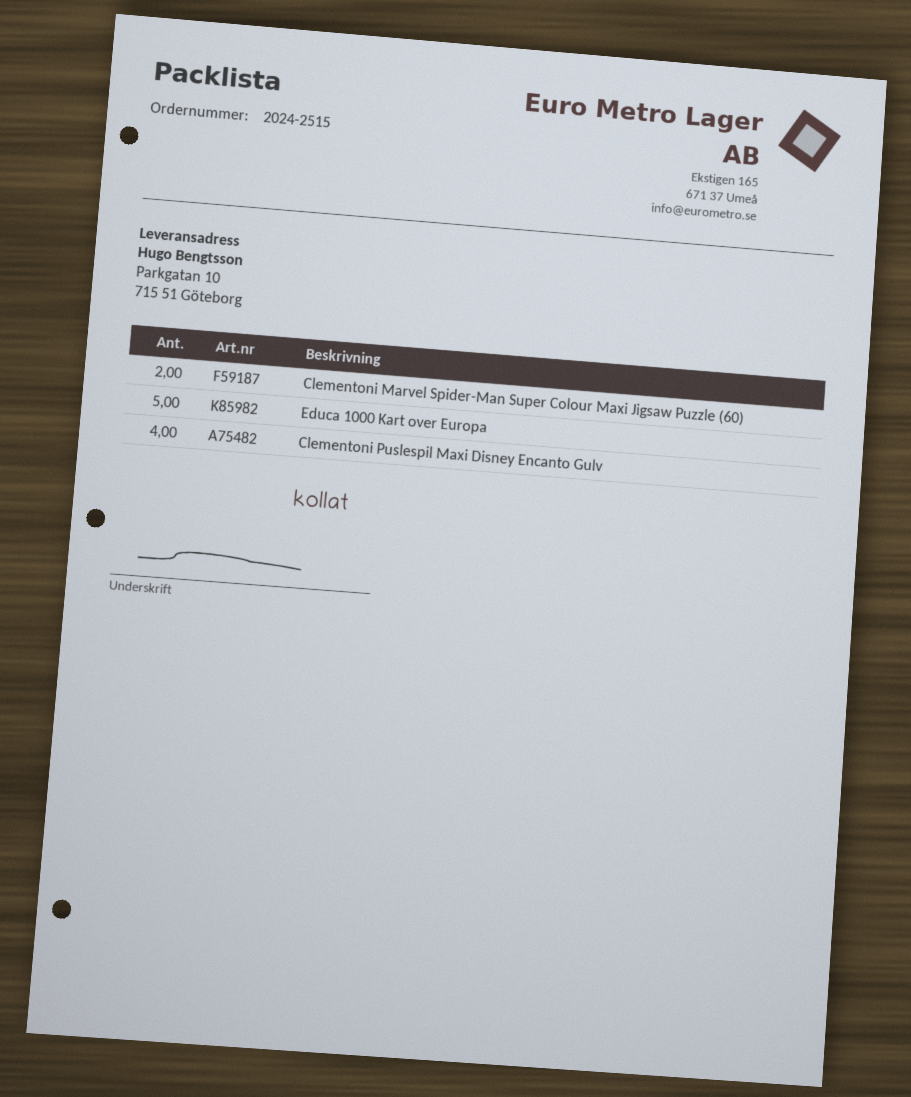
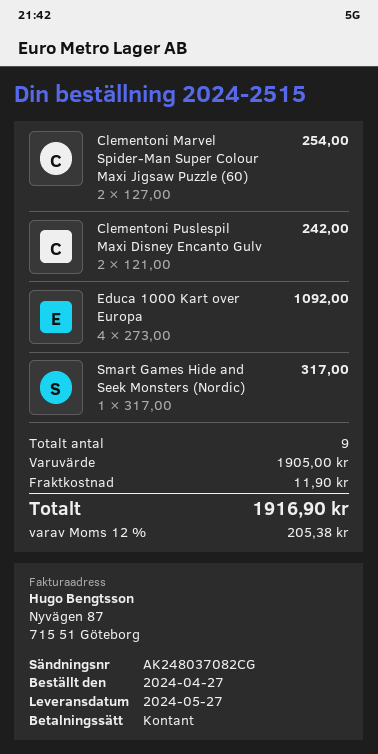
Educa 1000 Kart over Europa: 5 -> 4
Clementoni Puslespil Maxi Disney Encanto Gulv: 4 -> 2
Smart Games Hide and Seek Monsters (Nordic): none -> 1

